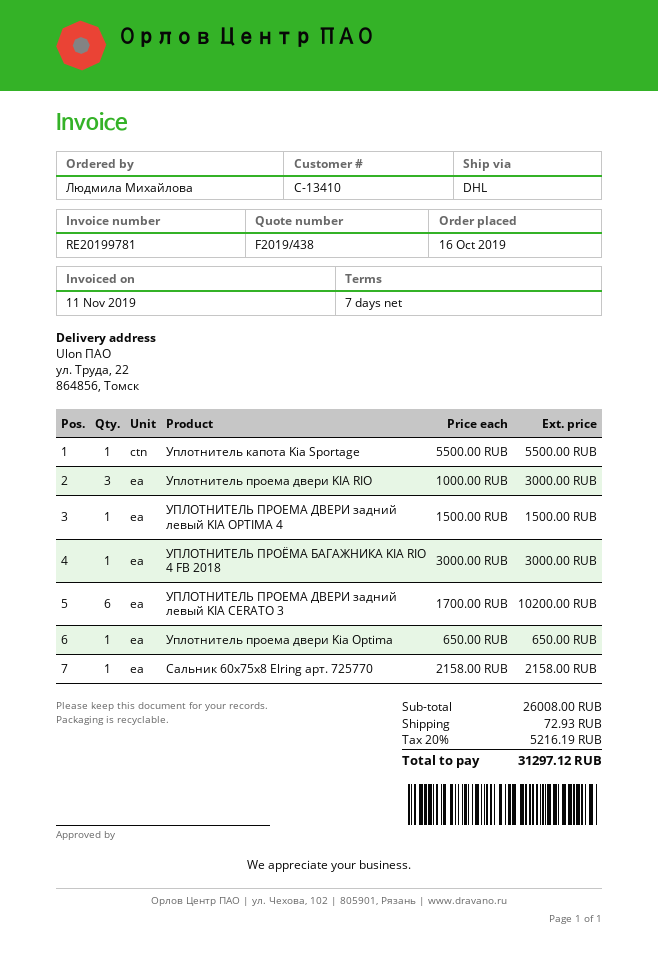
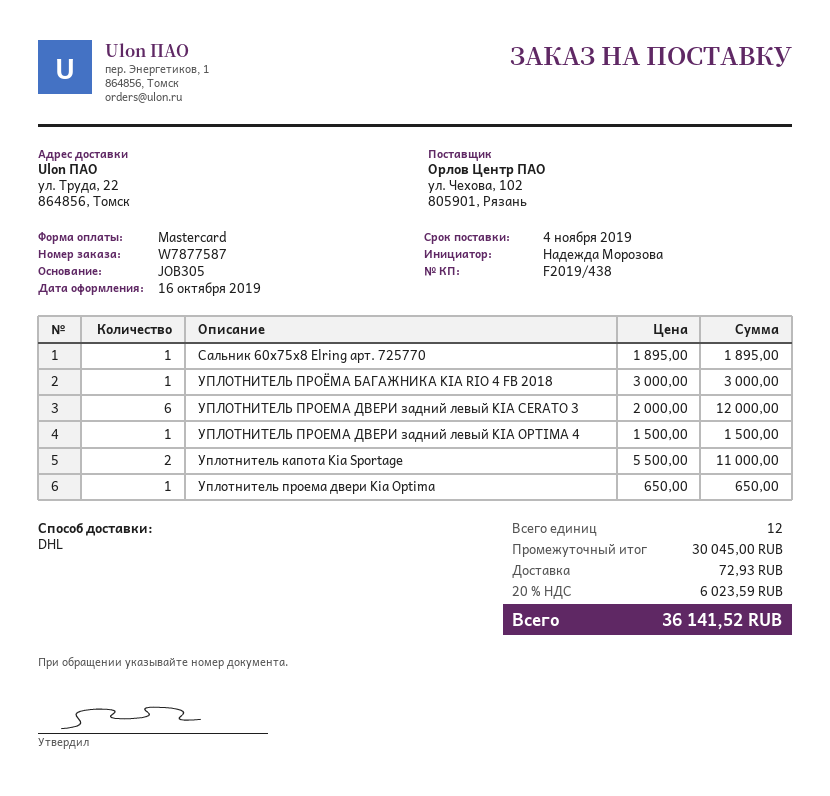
ordered by: Людмила Михайлова -> Надежда Морозова
Уплотнитель капота Kia Sportage: 1 x 5500.00 = 5500.00 -> 2 x 5500.00 = 11000.00
Уплотнитель проема двери KIA RIO: 3 x 1000.00 = 3000.00 -> none
УПЛОТНИТЕЛЬ ПРОЕМА ДВЕРИ задний левый KIA CERATO 3: 6 x 1700.00 = 10200.00 -> 6 x 2000.00 = 12000.00
Сальник 60x75x8 Elring арт. 725770: 1 x 2158.00 = 2158.00 -> 1 x 1895.00 = 1895.00
subtotal: 26008.00 -> 30045.00
tax: 20% = 5216.19 -> 20% = 6023.59
total: 31297.12 -> 36141.52

